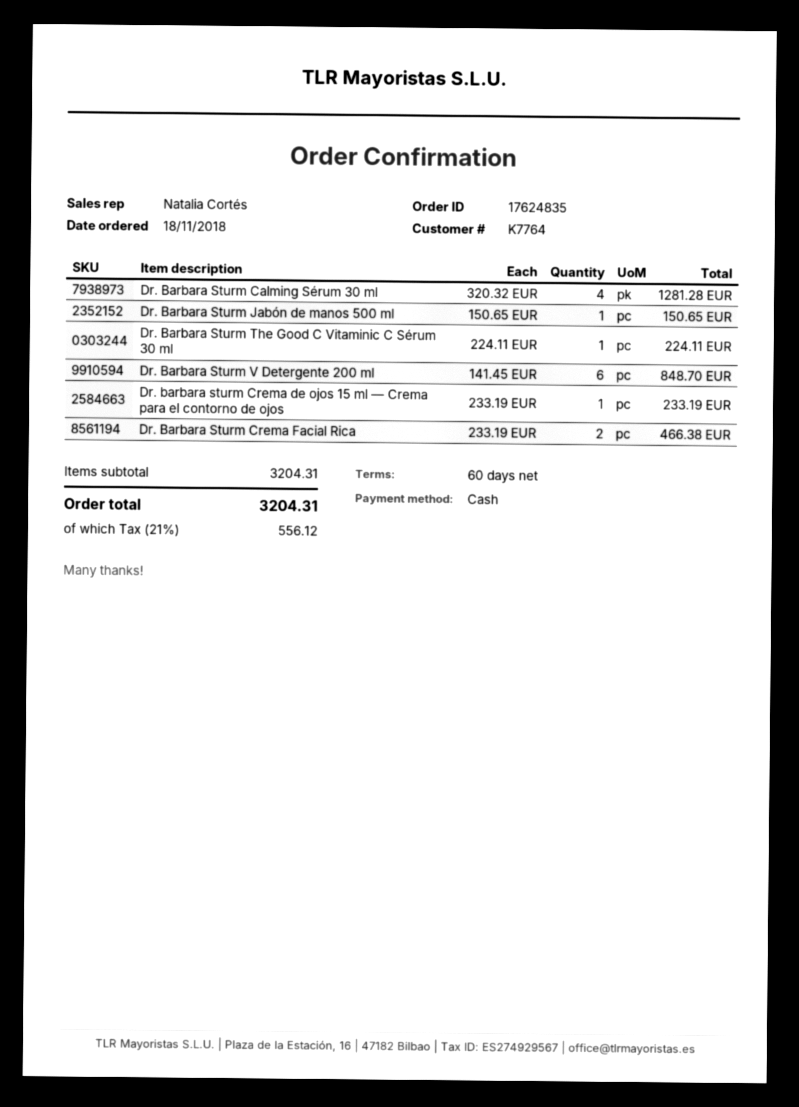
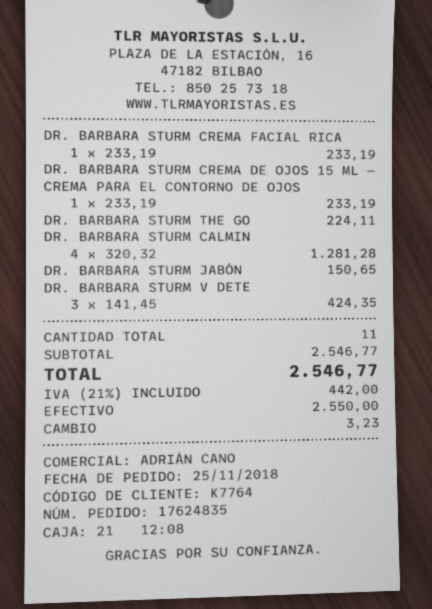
order date: 2018-11-18 -> 2018-11-25
sales rep: Natalia Cortés -> ADRIÁN CANO
Dr. Barbara Sturm V Detergente 200 ml: 6 x 141.45 = 848.70 -> 3 x 141.45 = 424.35
Dr. Barbara Sturm Crema Facial Rica: 2 x 233.19 = 466.38 -> 1 x 233.19 = 233.19
subtotal: 3204.31 -> 2546.77
tax: 21% = 556.12 -> 21% = 442.00
total: 3204.31 -> 2546.77

